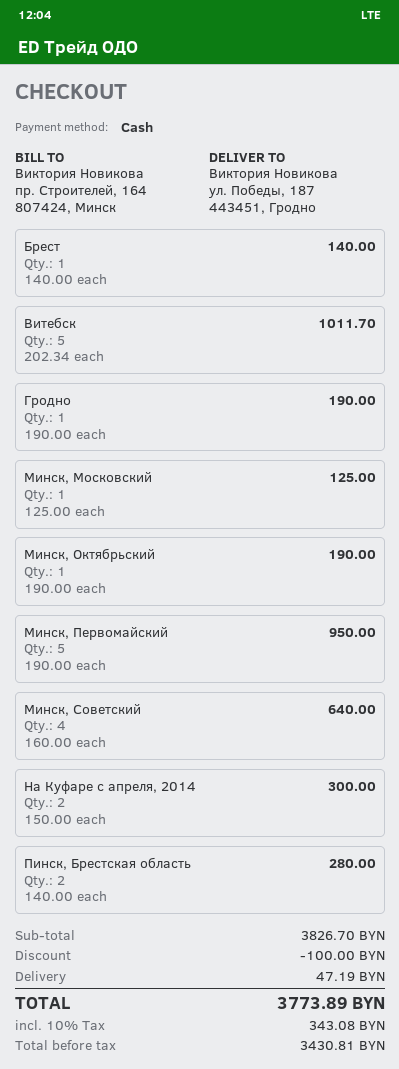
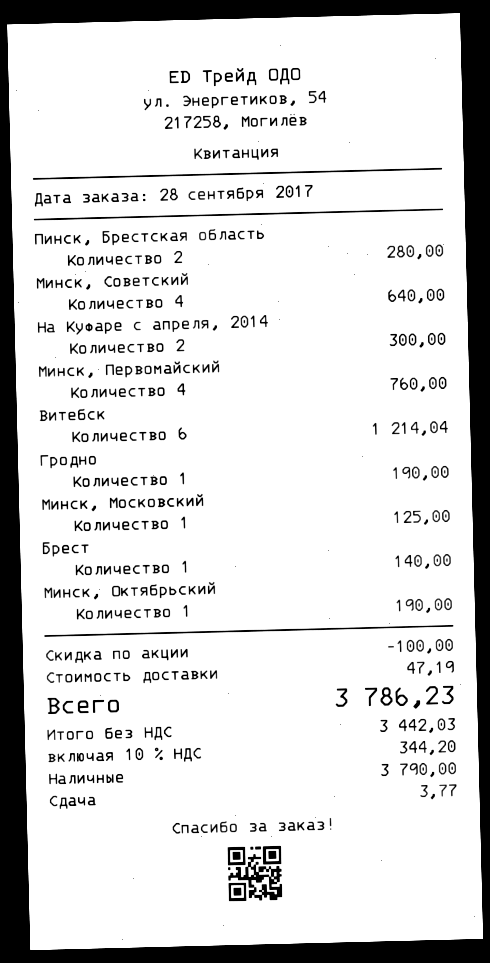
Витебск: 5 for 1011.70 -> 6 for 1214.04
Минск, Первомайский: 5 for 950.00 -> 4 for 760.00
net: 3430.81 -> 3442.03
tax: 10% = 343.08 -> 10% = 344.20
total: 3773.89 -> 3786.23

